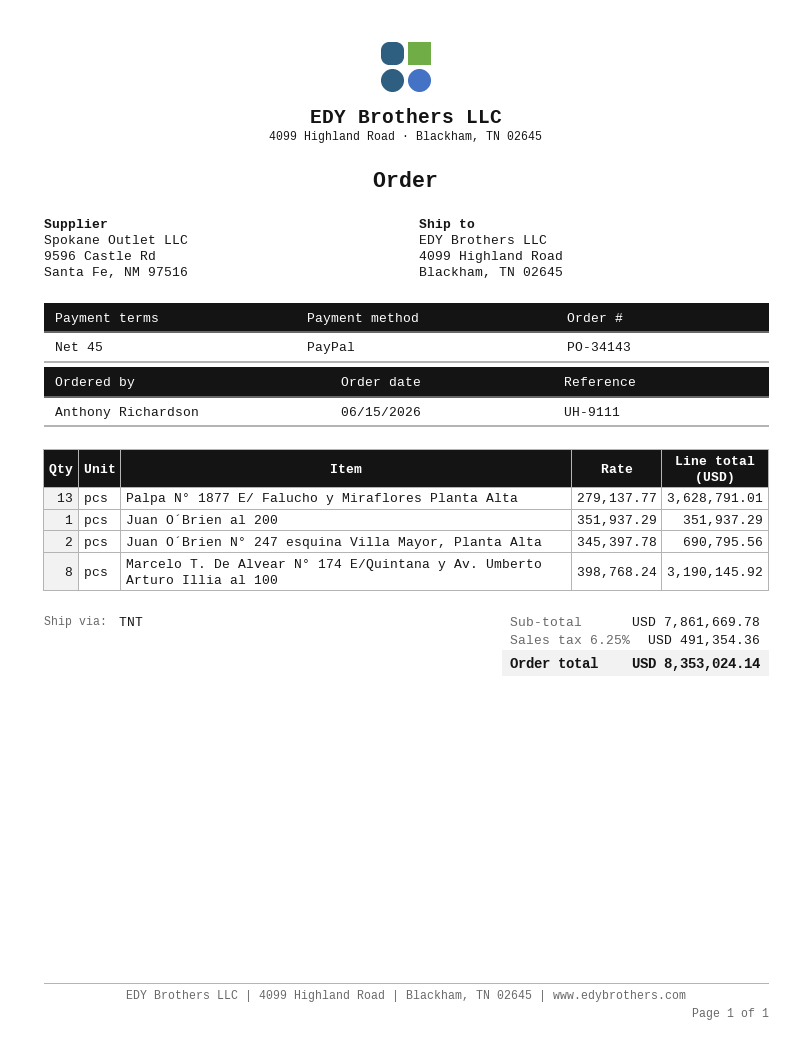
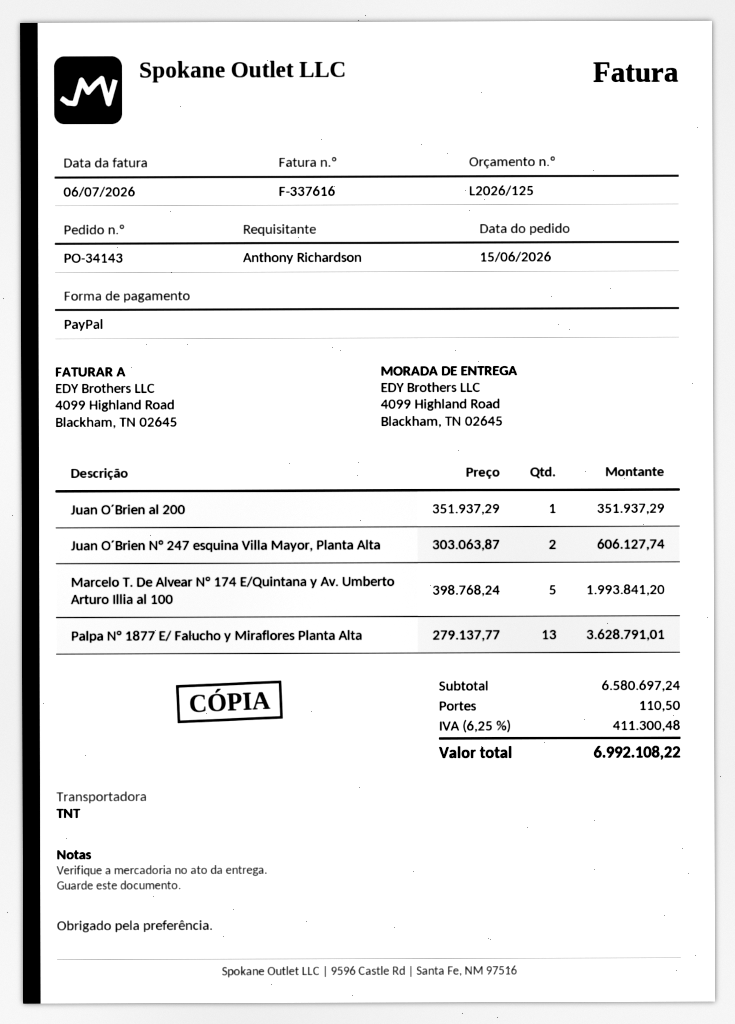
Juan O´Brien N° 247 esquina Villa Mayor, Planta Alta: 2 x 345397.78 = 690795.56 -> 2 x 303063.87 = 606127.74
Marcelo T. De Alvear N° 174 E/Quintana y Av. Umberto Arturo Illia al 100: 8 x 398768.24 = 3190145.92 -> 5 x 398768.24 = 1993841.20
subtotal: 7861669.78 -> 6580697.24
shipping: none -> 110.50
tax: 6.25% = 491354.36 -> 6.25% = 411300.48
total: 8353024.14 -> 6992108.22

